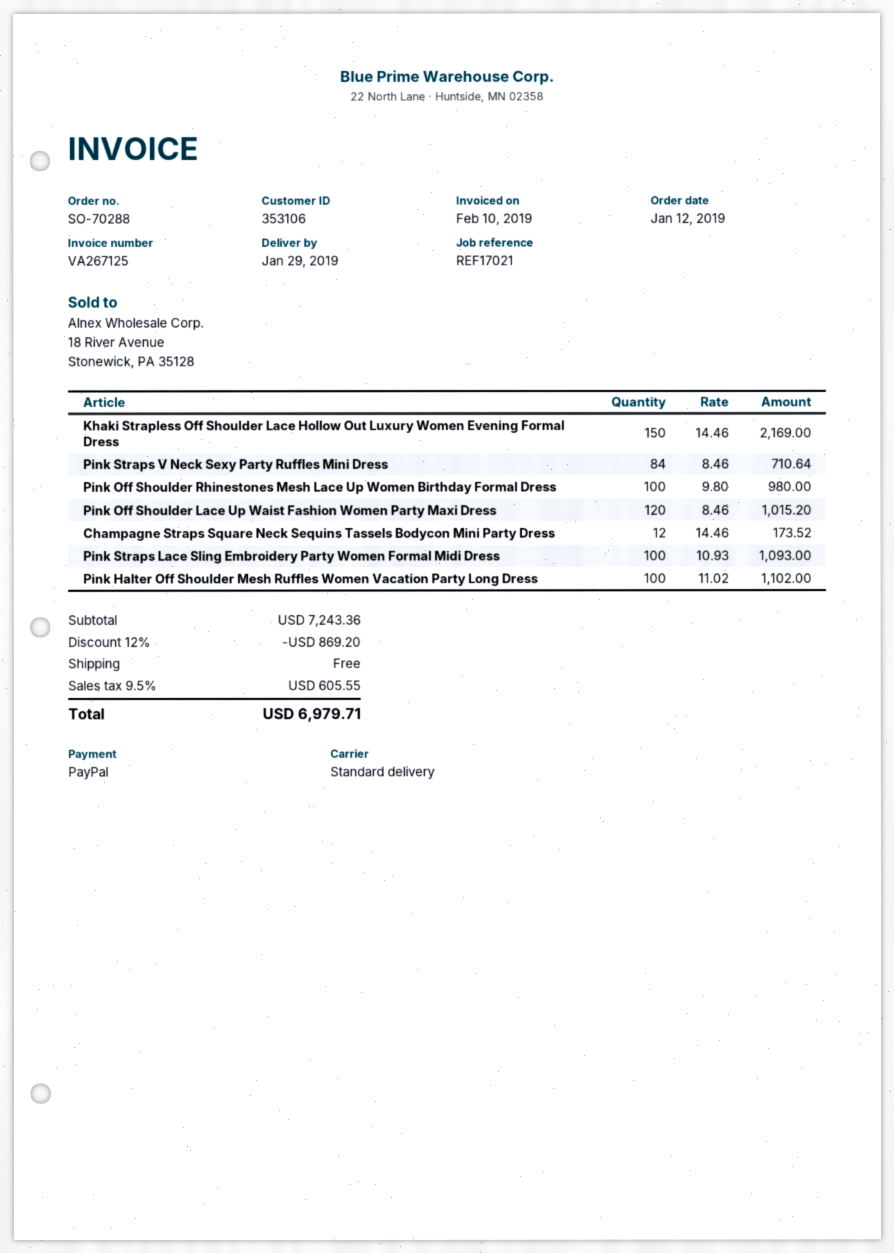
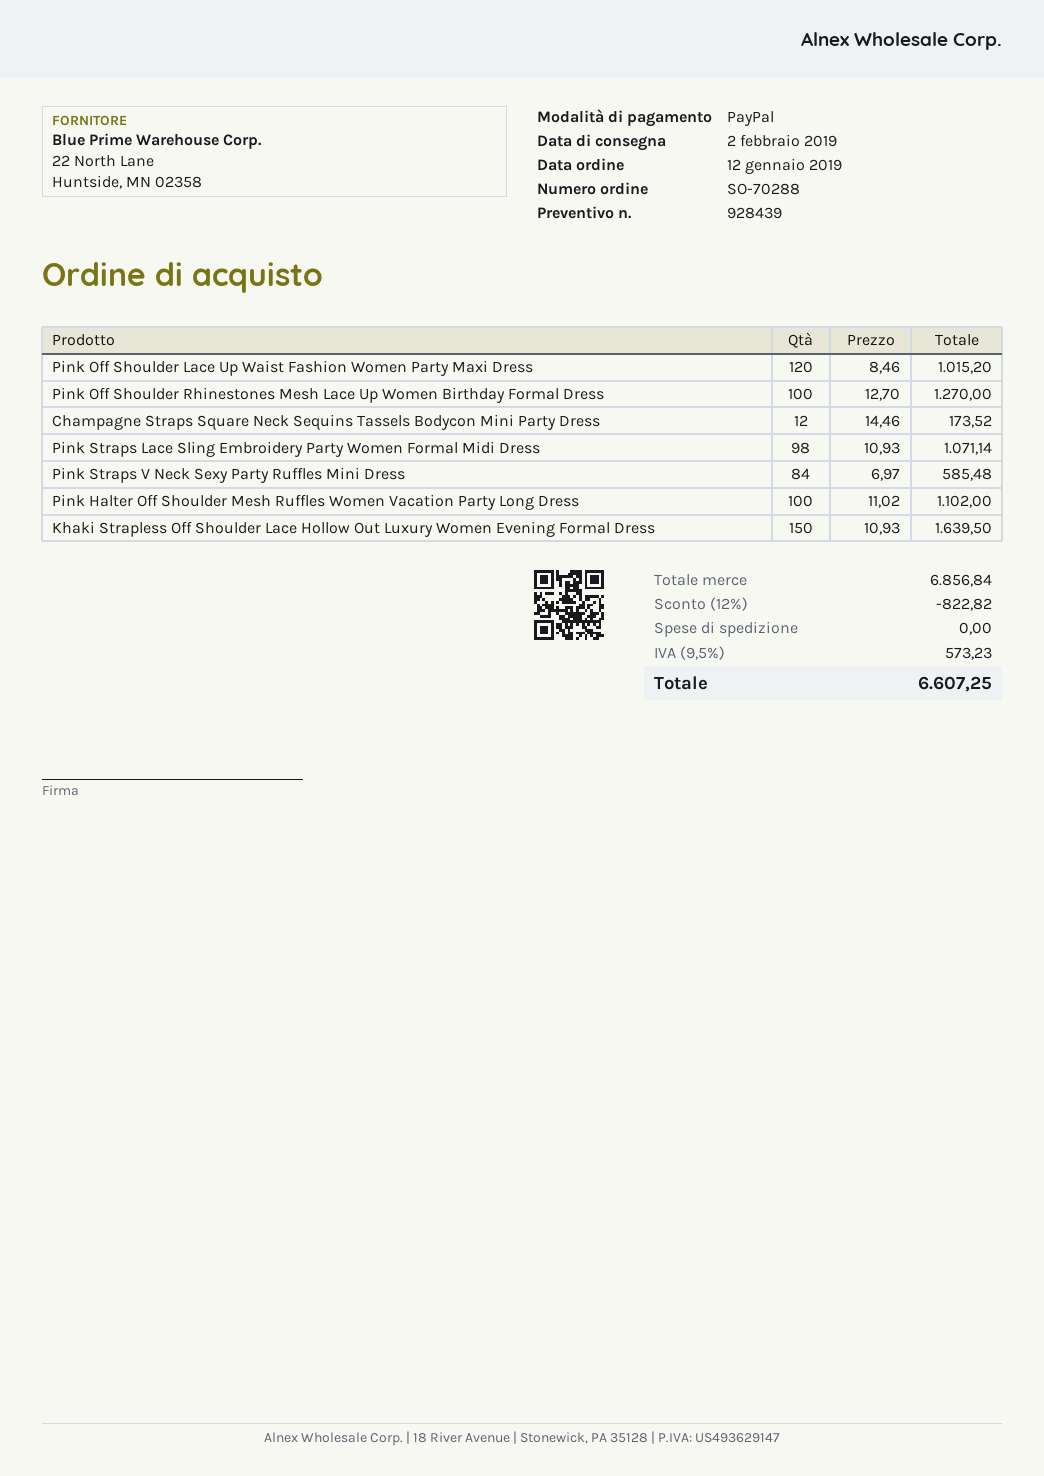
delivery date: 2019-01-29 -> 2019-02-02
Khaki Strapless Off Shoulder Lace Hollow Out Luxury Women Evening Formal Dress: 150 x 14.46 = 2169.00 -> 150 x 10.93 = 1639.50
Pink Straps V Neck Sexy Party Ruffles Mini Dress: 84 x 8.46 = 710.64 -> 84 x 6.97 = 585.48
Pink Off Shoulder Rhinestones Mesh Lace Up Women Birthday Formal Dress: 100 x 9.80 = 980.00 -> 100 x 12.70 = 1270.00
Pink Straps Lace Sling Embroidery Party Women Formal Midi Dress: 100 x 10.93 = 1093.00 -> 98 x 10.93 = 1071.14
subtotal: 7243.36 -> 6856.84
discount: 12% = 869.20 -> 12% = 822.82
tax: 9.5% = 605.55 -> 9.5% = 573.23
total: 6979.71 -> 6607.25

